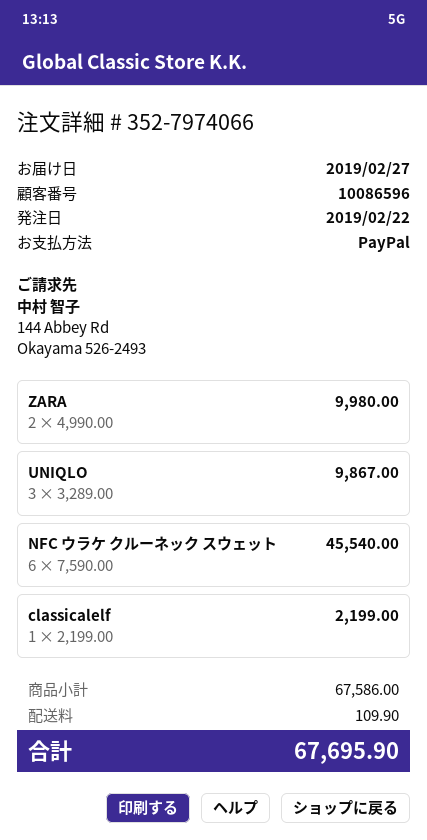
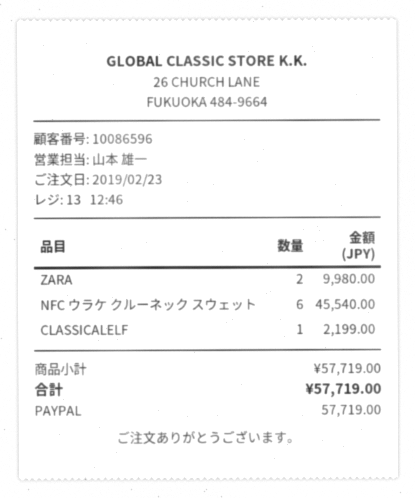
order date: 2019-02-22 -> 2019-02-23
UNIQLO: 3 for 9867.00 -> none
subtotal: 67586.00 -> 57719.00
shipping: 109.90 -> none
total: 67695.90 -> 57719.00

